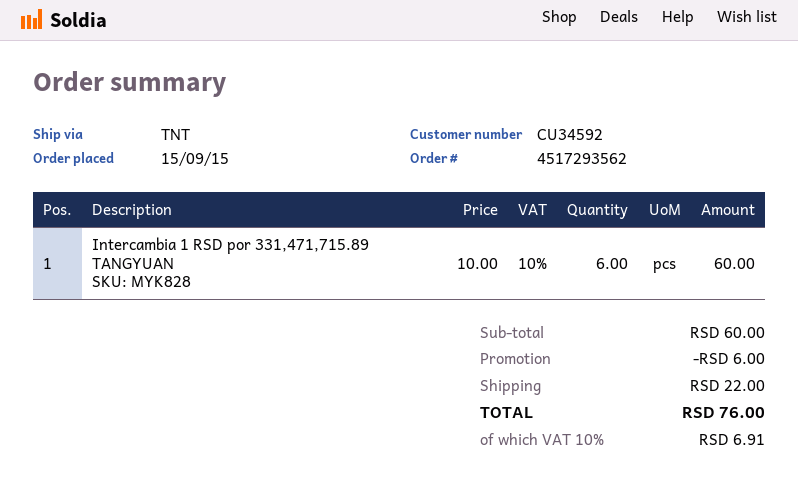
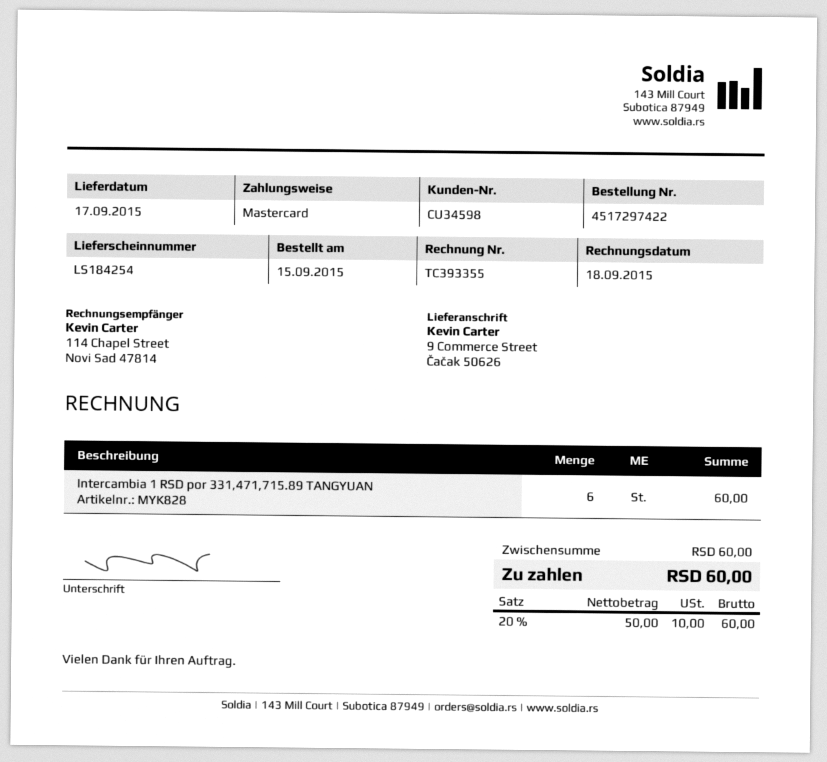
order number: 4517293562 -> 4517297422
customer number: CU34592 -> CU34598
discount: 6.00 -> none
shipping: 22.00 -> none
tax: 10% = 6.91 -> 20% = 10.00
total: 76.00 -> 60.00

